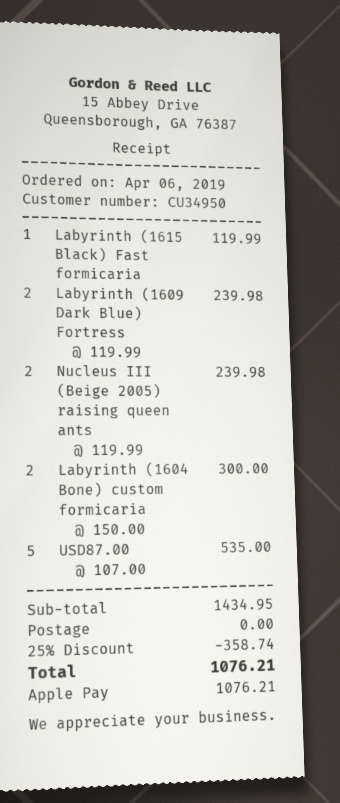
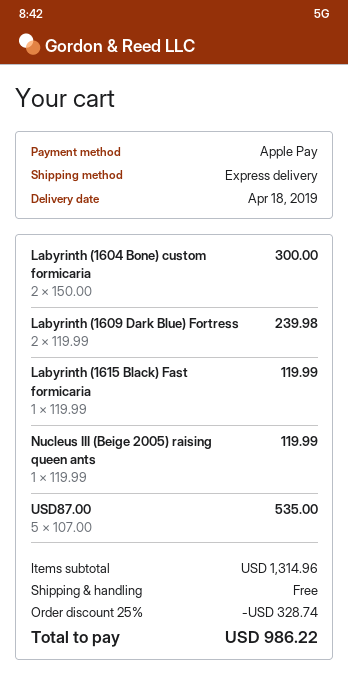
Nucleus III (Beige 2005) raising queen ants: 2 x 119.99 = 239.98 -> 1 x 119.99 = 119.99
subtotal: 1434.95 -> 1314.96
discount: 25% = 358.74 -> 25% = 328.74
total: 1076.21 -> 986.22

